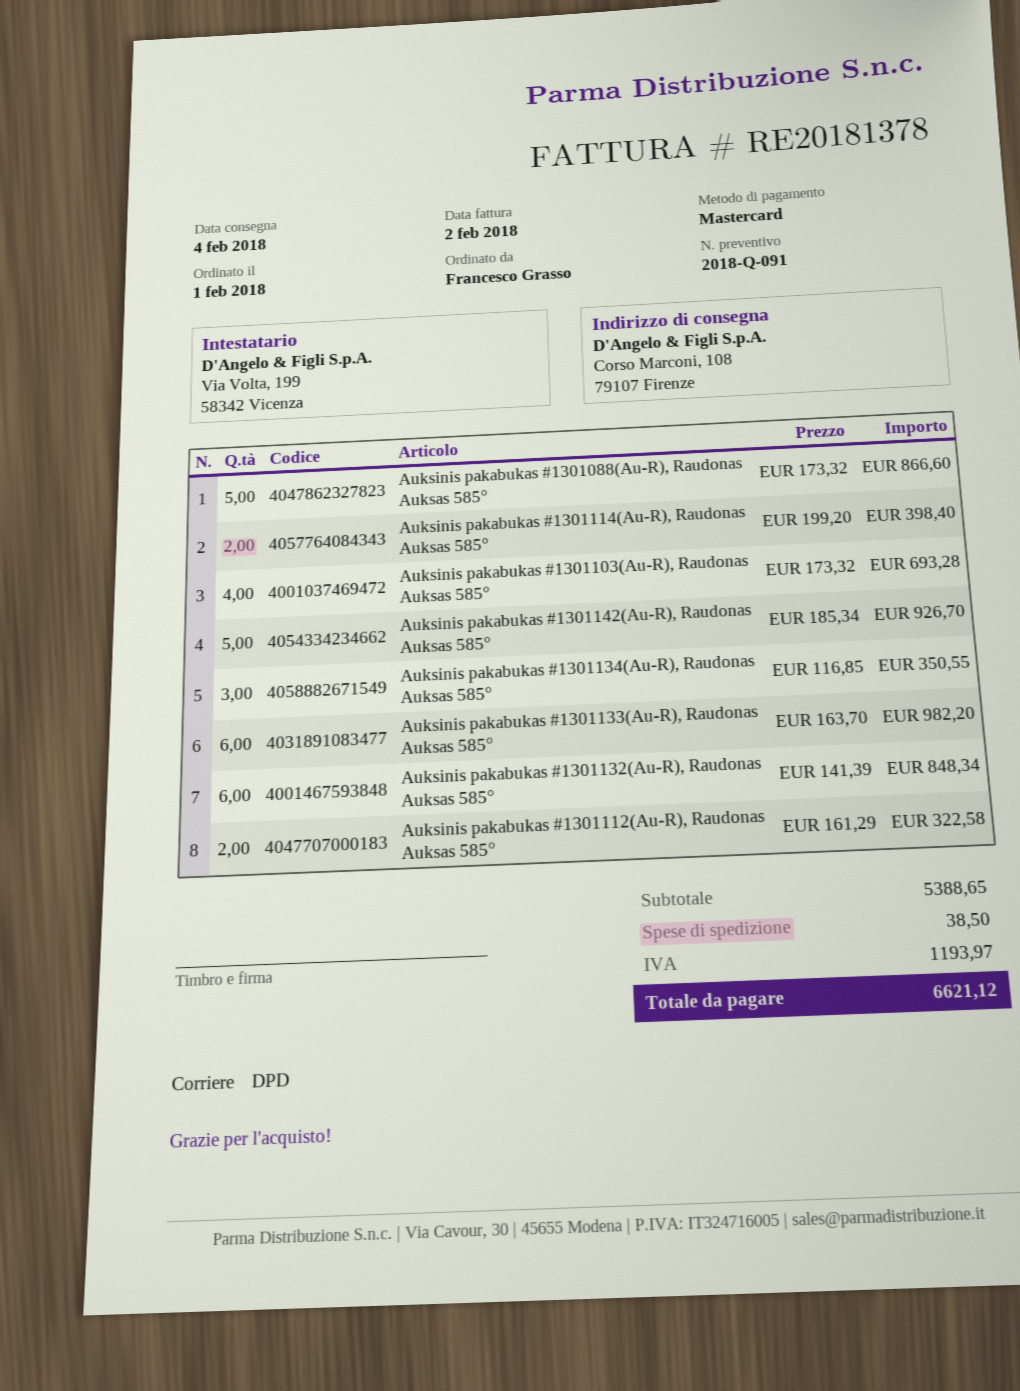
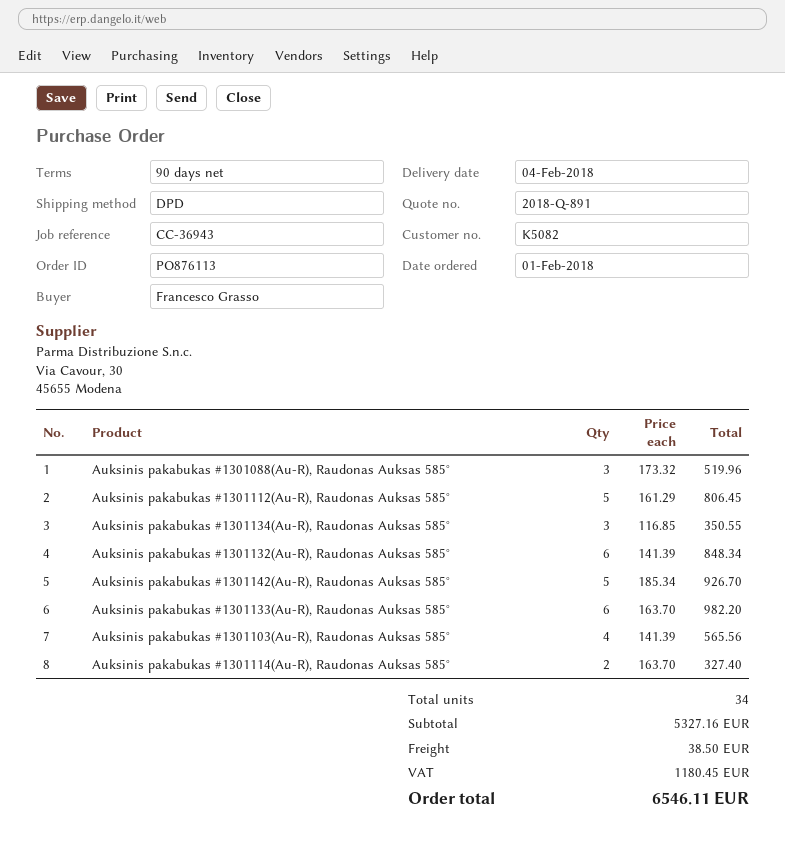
quote number: 2018-Q-091 -> 2018-Q-891
Auksinis pakabukas #1301088(Au-R), Raudonas Auksas 585°: 5 x 173.32 = 866.60 -> 3 x 173.32 = 519.96
Auksinis pakabukas #1301114(Au-R), Raudonas Auksas 585°: 2 x 199.20 = 398.40 -> 2 x 163.70 = 327.40
Auksinis pakabukas #1301103(Au-R), Raudonas Auksas 585°: 4 x 173.32 = 693.28 -> 4 x 141.39 = 565.56
Auksinis pakabukas #1301112(Au-R), Raudonas Auksas 585°: 2 x 161.29 = 322.58 -> 5 x 161.29 = 806.45
subtotal: 5388.65 -> 5327.16
tax: 1193.97 -> 1180.45
total: 6621.12 -> 6546.11

